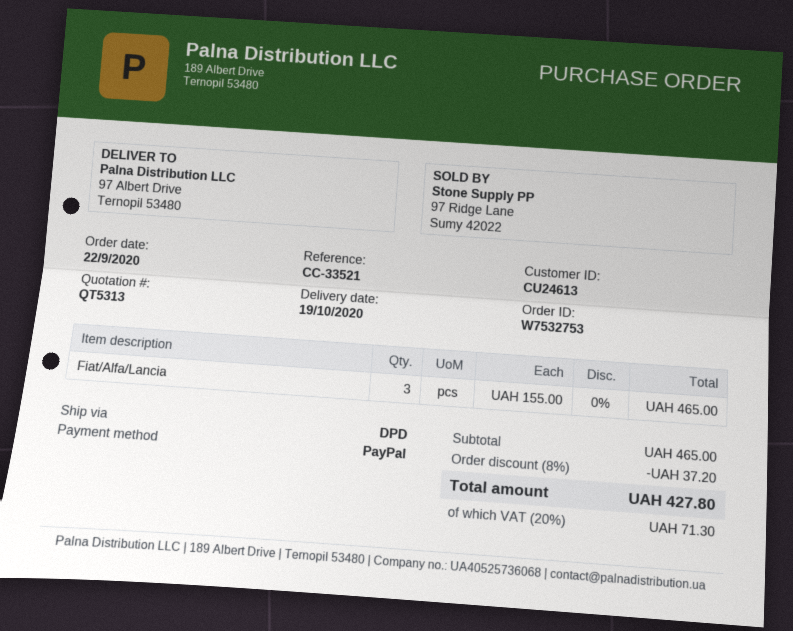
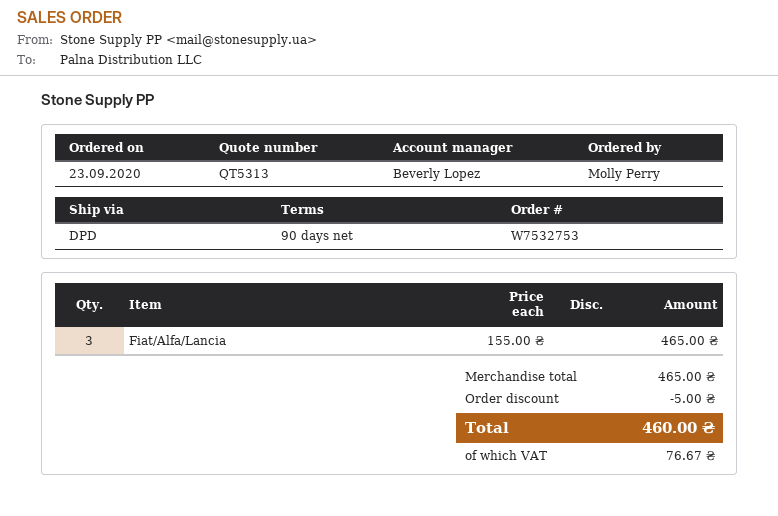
order date: 2020-09-22 -> 2020-09-23
discount: 37.20 -> 5.00
tax: 71.30 -> 76.67
total: 427.80 -> 460.00

